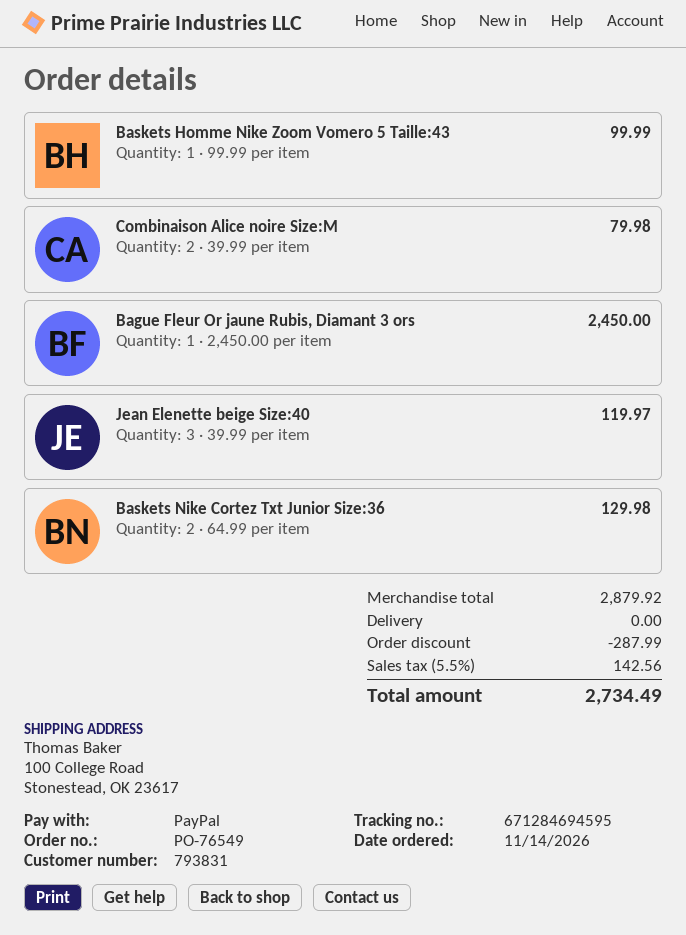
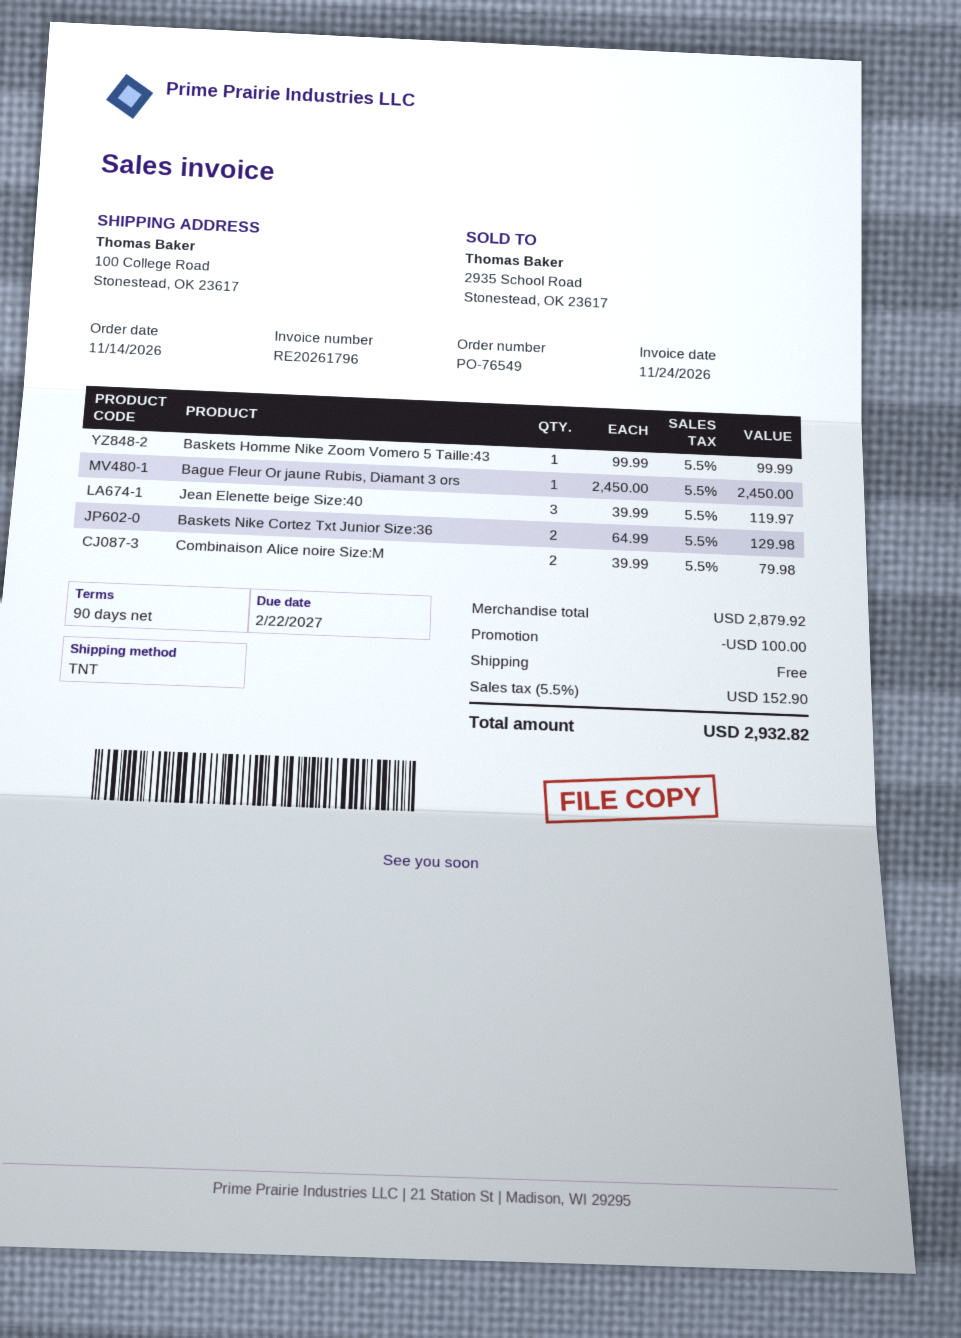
discount: 287.99 -> 100.00
tax: 5.5% = 142.56 -> 5.5% = 152.90
total: 2734.49 -> 2932.82

